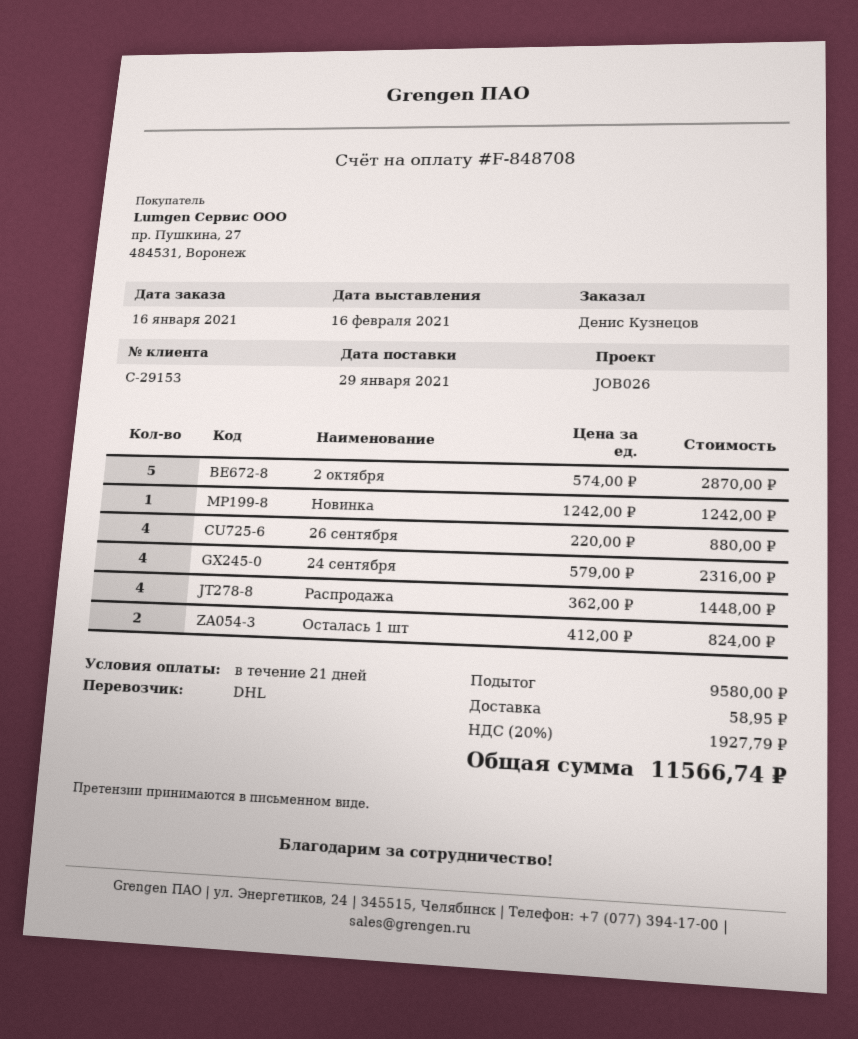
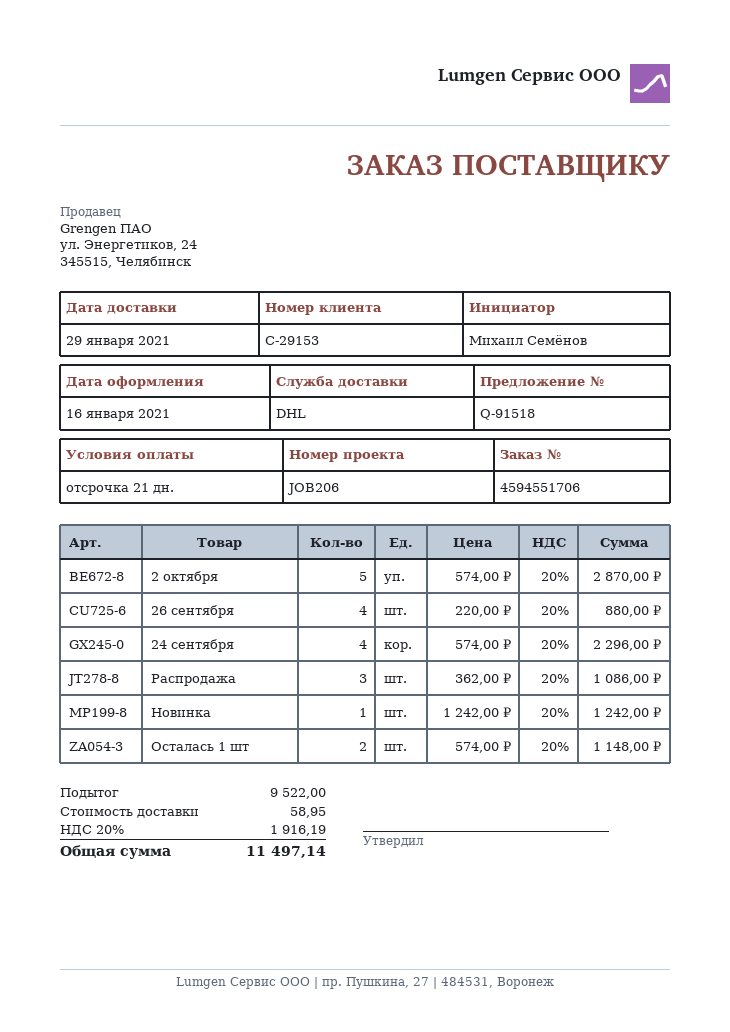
reference: JOB026 -> JOB206
ordered by: Денис Кузнецов -> Михаил Семёнов
24 сентября: 4 x 579.00 = 2316.00 -> 4 x 574.00 = 2296.00
Распродажа: 4 x 362.00 = 1448.00 -> 3 x 362.00 = 1086.00
Осталась 1 шт: 2 x 412.00 = 824.00 -> 2 x 574.00 = 1148.00
subtotal: 9580.00 -> 9522.00
tax: 20% = 1927.79 -> 20% = 1916.19
total: 11566.74 -> 11497.14

